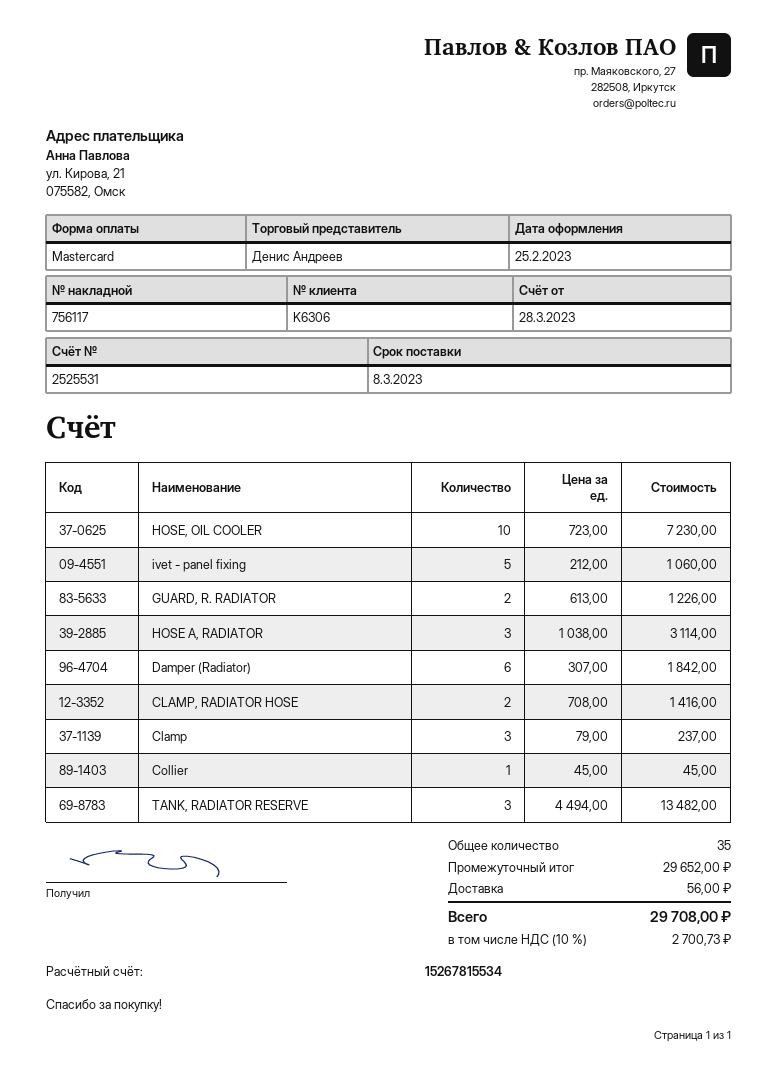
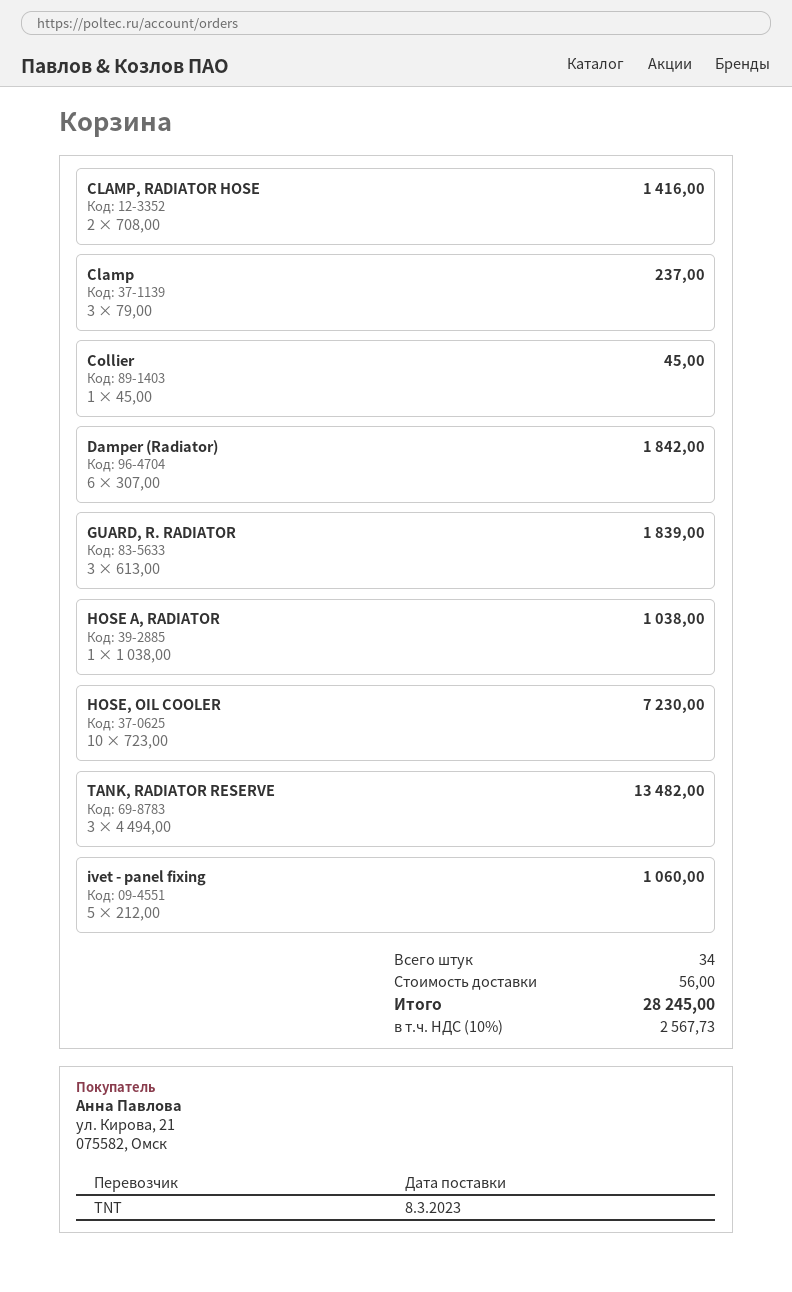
GUARD, R. RADIATOR: 2 x 613.00 = 1226.00 -> 3 x 613.00 = 1839.00
HOSE A, RADIATOR: 3 x 1038.00 = 3114.00 -> 1 x 1038.00 = 1038.00
total quantity: 35 -> 34
tax: 10% = 2700.73 -> 10% = 2567.73
total: 29708.00 -> 28245.00

